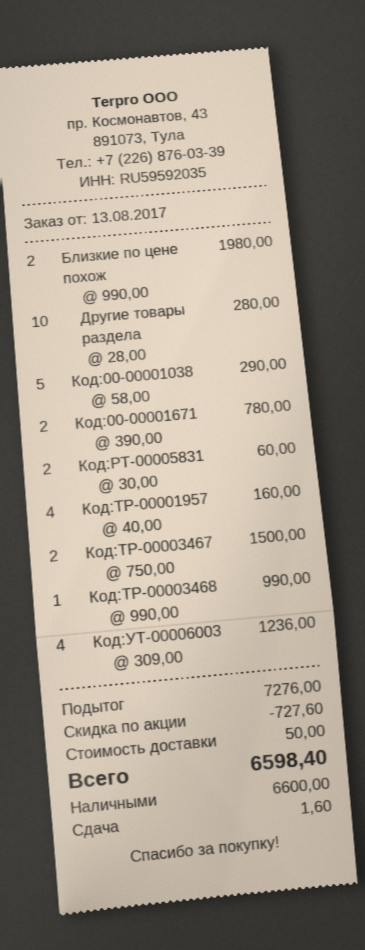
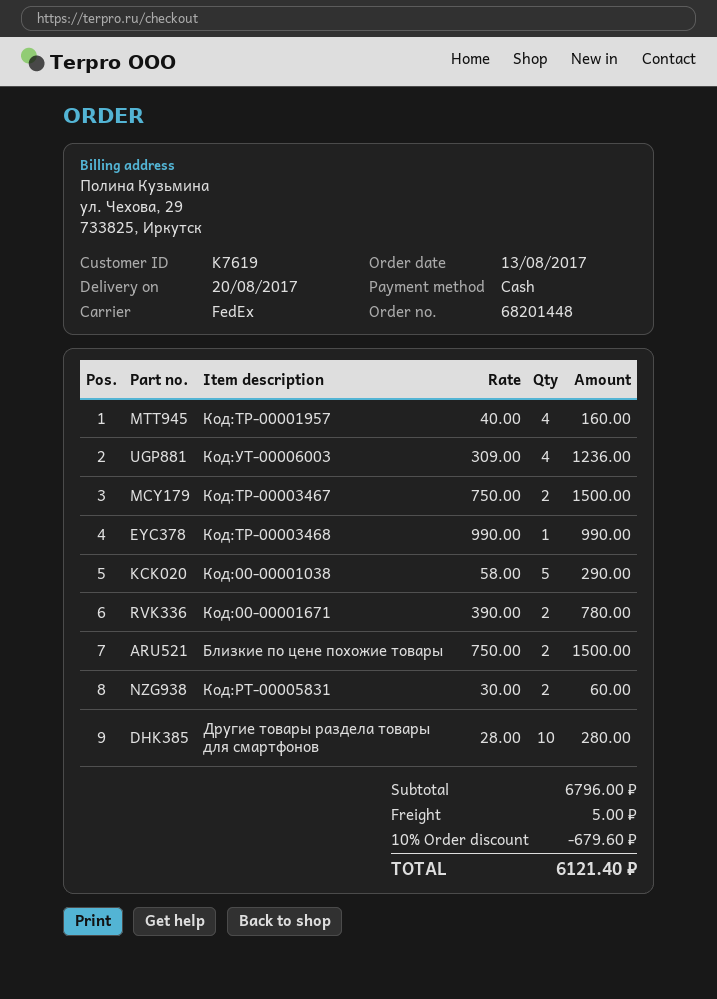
Близкие по цене похож: 2 x 990.00 = 1980.00 -> 2 x 750.00 = 1500.00
subtotal: 7276.00 -> 6796.00
discount: 727.60 -> 679.60
shipping: 50.00 -> 5.00
total: 6598.40 -> 6121.40

